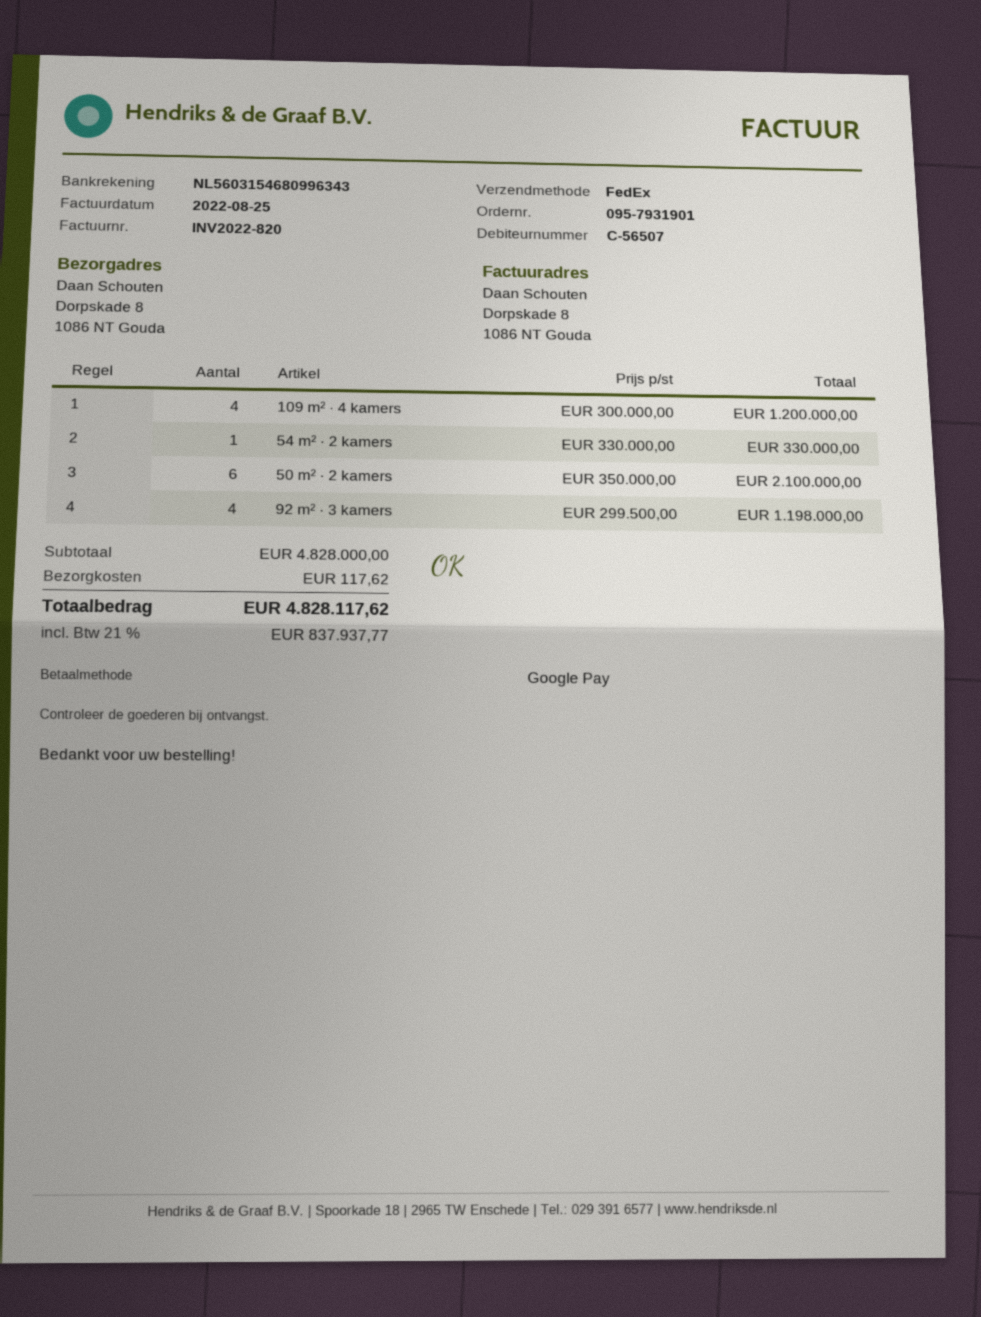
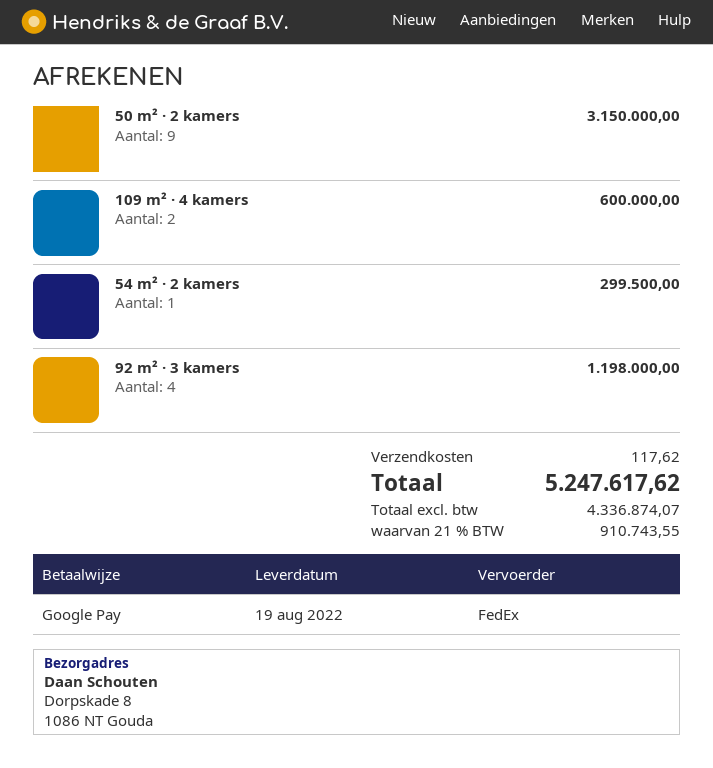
109 m² · 4 kamers: 4 for 1200000.00 -> 2 for 600000.00
54 m² · 2 kamers: 1 for 330000.00 -> 1 for 299500.00
50 m² · 2 kamers: 6 for 2100000.00 -> 9 for 3150000.00
tax: 21% = 837937.77 -> 21% = 910743.55
total: 4828117.62 -> 5247617.62

